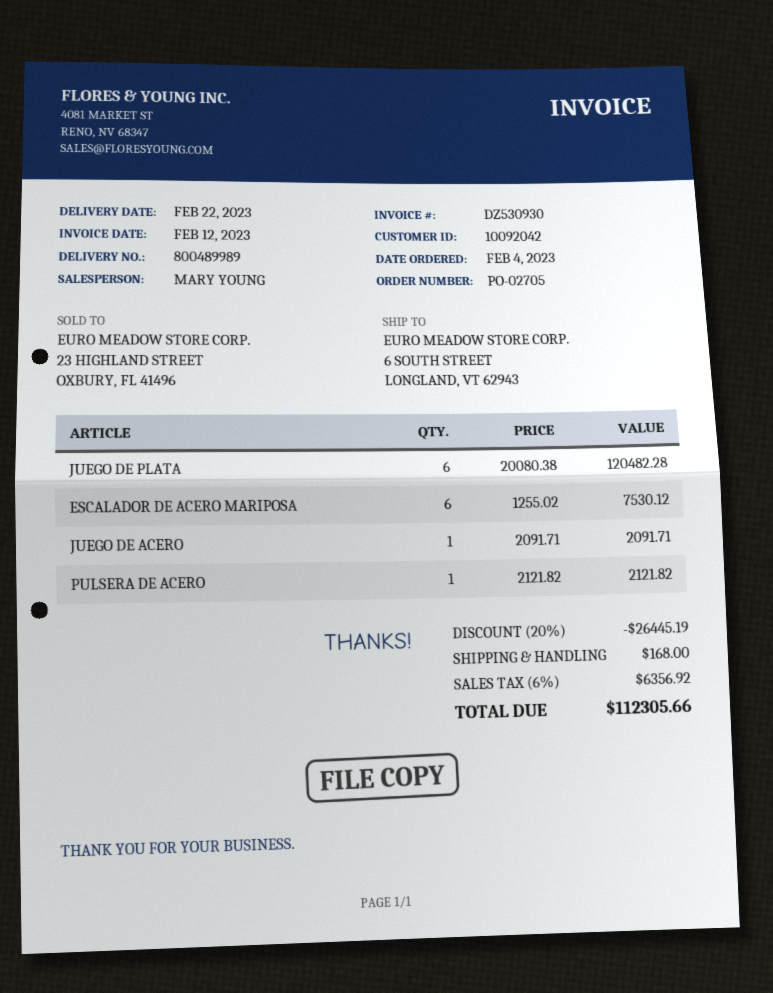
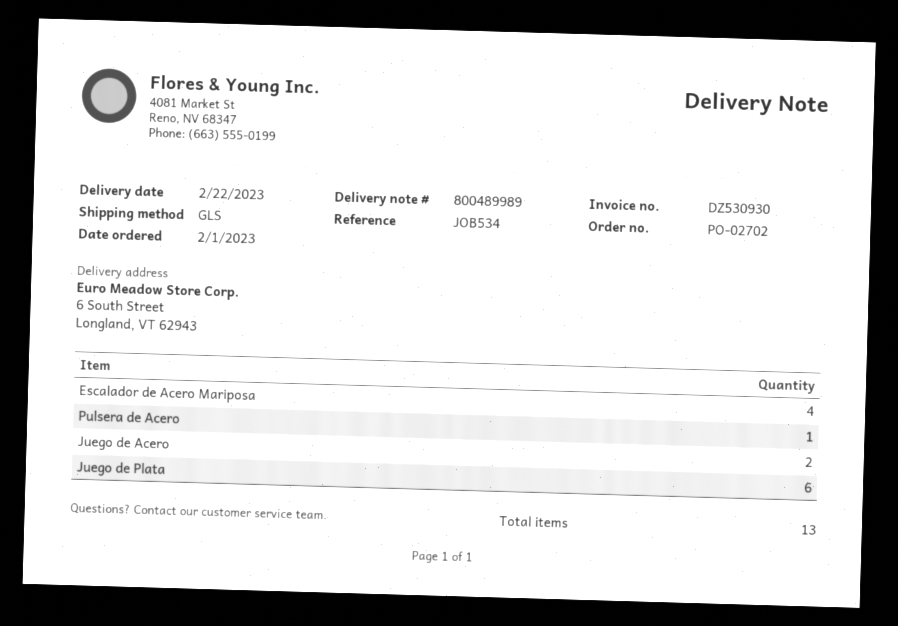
order number: PO-02705 -> PO-02702
order date: 2023-02-04 -> 2023-02-01
ESCALADOR DE ACERO MARIPOSA: 6 -> 4
JUEGO DE ACERO: 1 -> 2

